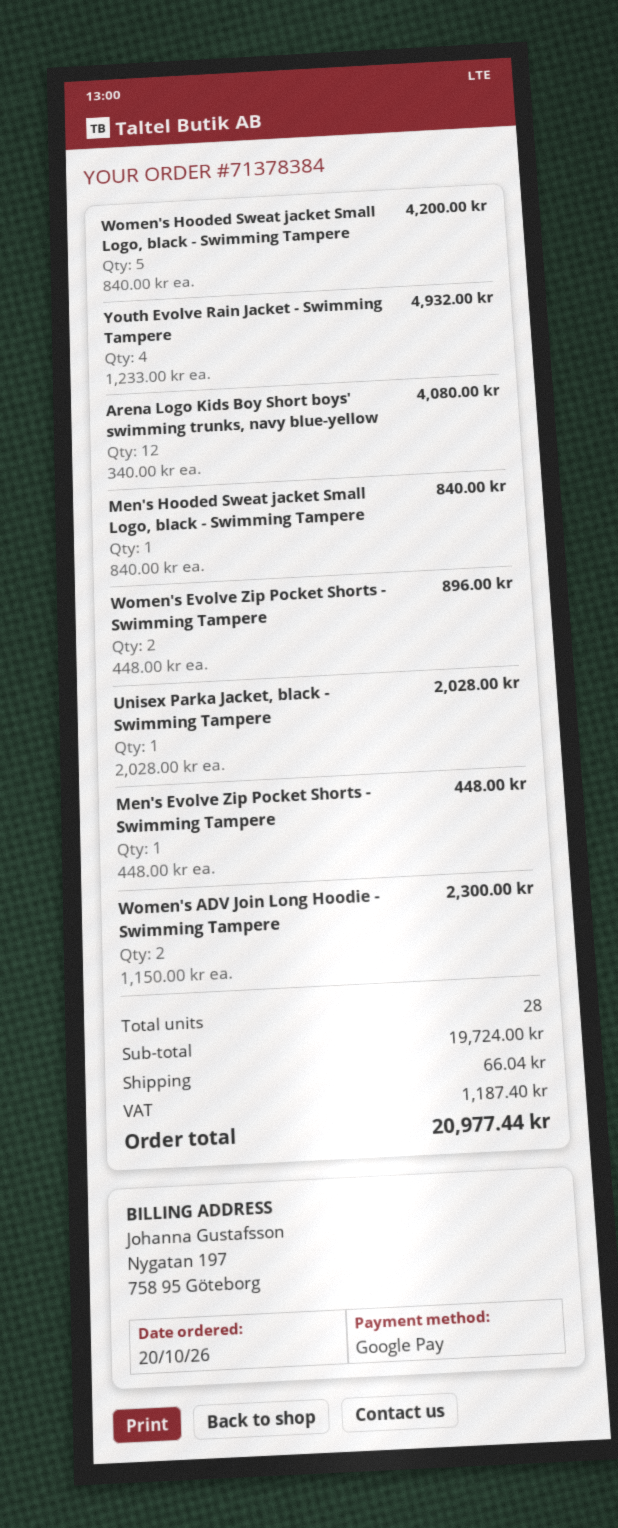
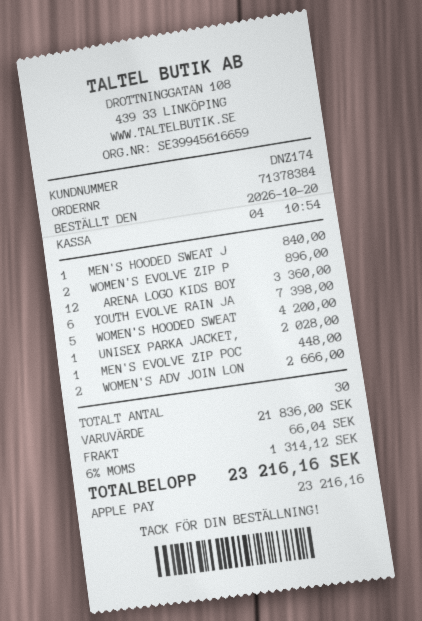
payment method: Google Pay -> Apple Pay
Youth Evolve Rain Jacket - Swimming Tampere: 4 for 4932.00 -> 6 for 7398.00
Arena Logo Kids Boy Short boys' swimming trunks, navy blue-yellow: 12 for 4080.00 -> 12 for 3360.00
Women's ADV Join Long Hoodie - Swimming Tampere: 2 for 2300.00 -> 2 for 2666.00
total quantity: 28 -> 30
subtotal: 19724.00 -> 21836.00
tax: 1187.40 -> 1314.12
total: 20977.44 -> 23216.16

